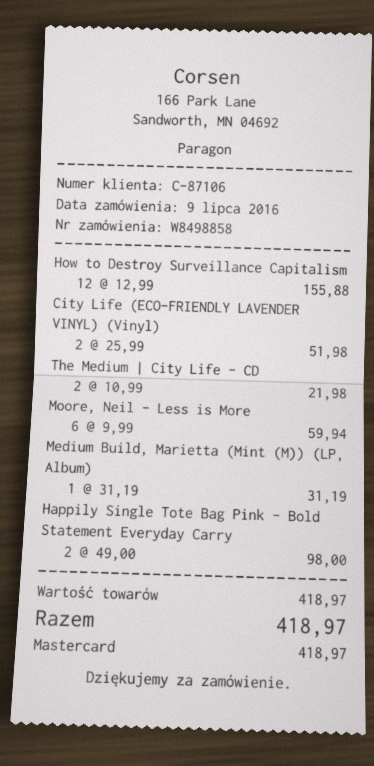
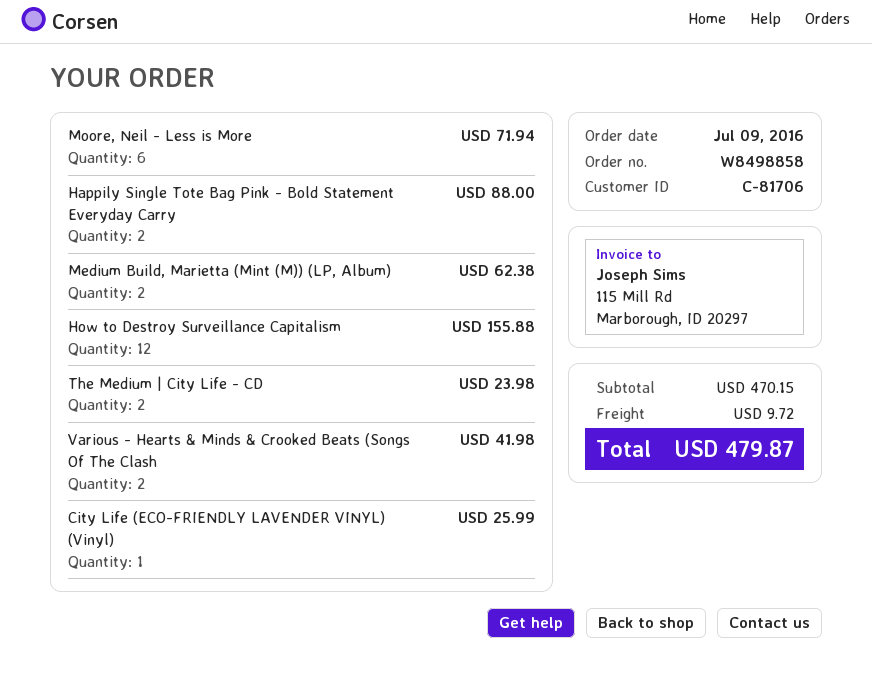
customer number: C-87106 -> C-81706
City Life (ECO-FRIENDLY LAVENDER VINYL) (Vinyl): 2 for 51.98 -> 1 for 25.99
The Medium | City Life - CD: 2 for 21.98 -> 2 for 23.98
Moore, Neil - Less is More: 6 for 59.94 -> 6 for 71.94
Medium Build, Marietta (Mint (M)) (LP, Album): 1 for 31.19 -> 2 for 62.38
Happily Single Tote Bag Pink - Bold Statement Everyday Carry: 2 for 98.00 -> 2 for 88.00
Various - Hearts & Minds & Crooked Beats (Songs Of The Clash: none -> 2 for 41.98
subtotal: 418.97 -> 470.15
shipping: none -> 9.72
total: 418.97 -> 479.87

